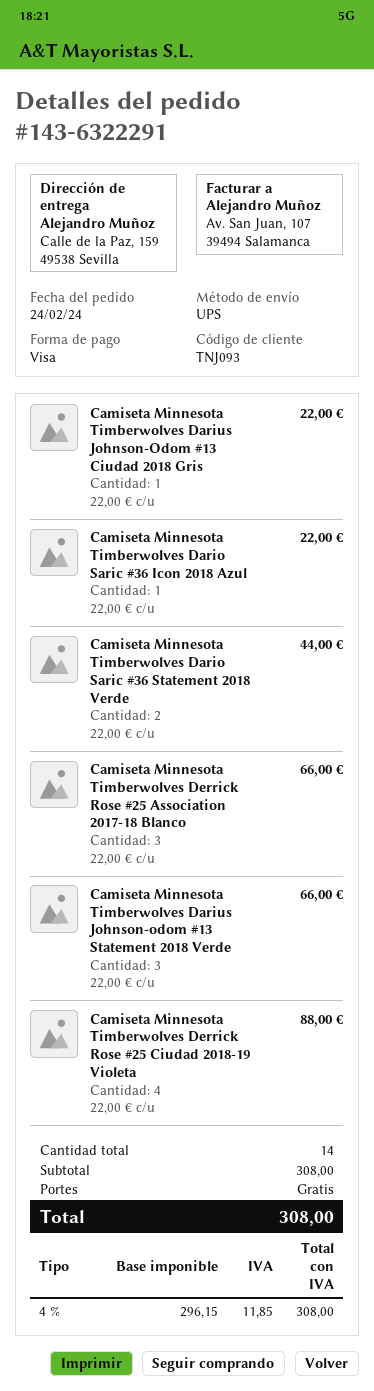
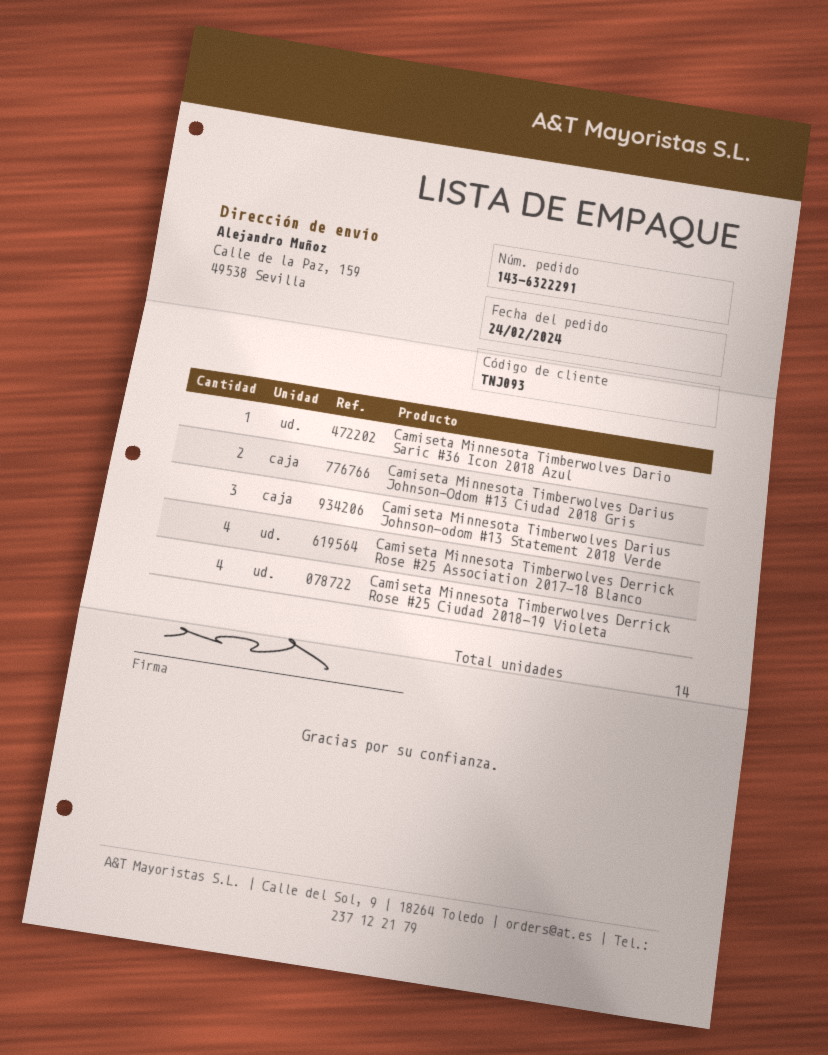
Camiseta Minnesota Timberwolves Darius Johnson-Odom #13 Ciudad 2018 Gris: 1 -> 2
Camiseta Minnesota Timberwolves Dario Saric #36 Statement 2018 Verde: 2 -> none
Camiseta Minnesota Timberwolves Derrick Rose #25 Association 2017-18 Blanco: 3 -> 4

